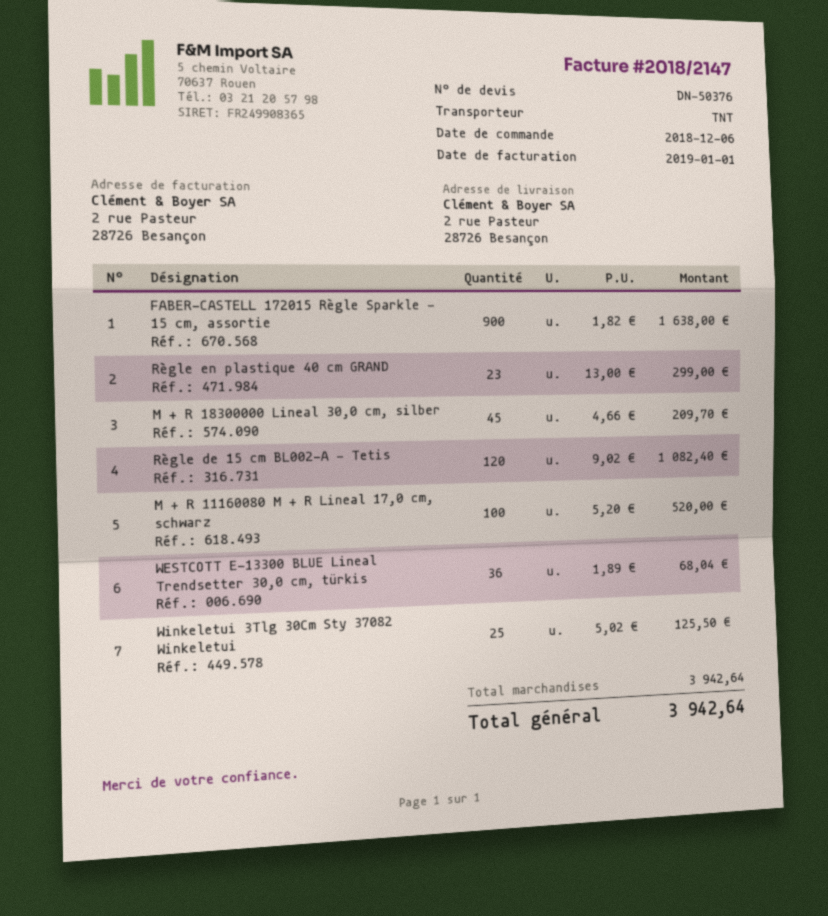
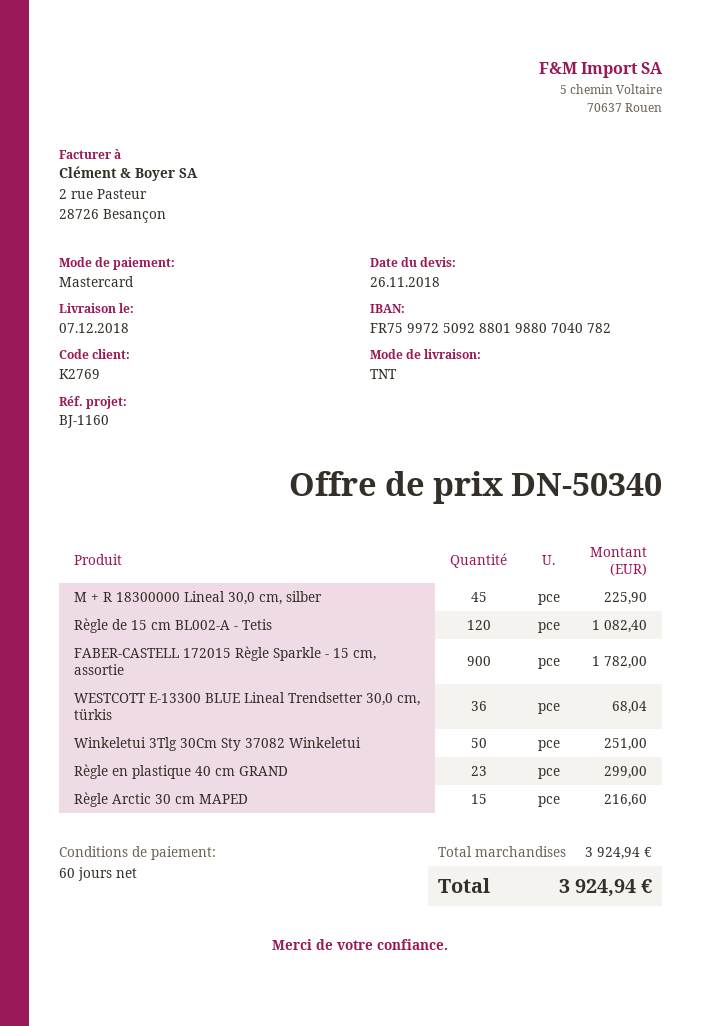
quote number: DN-50376 -> DN-50340
FABER-CASTELL 172015 Règle Sparkle - 15 cm, assortie: 900 for 1638.00 -> 900 for 1782.00
M + R 18300000 Lineal 30,0 cm, silber: 45 for 209.70 -> 45 for 225.90
M + R 11160080 M + R Lineal 17,0 cm, schwarz: 100 for 520.00 -> none
Winkeletui 3Tlg 30Cm Sty 37082 Winkeletui: 25 for 125.50 -> 50 for 251.00
Règle Arctic 30 cm MAPED: none -> 15 for 216.60
subtotal: 3942.64 -> 3924.94
total: 3942.64 -> 3924.94

